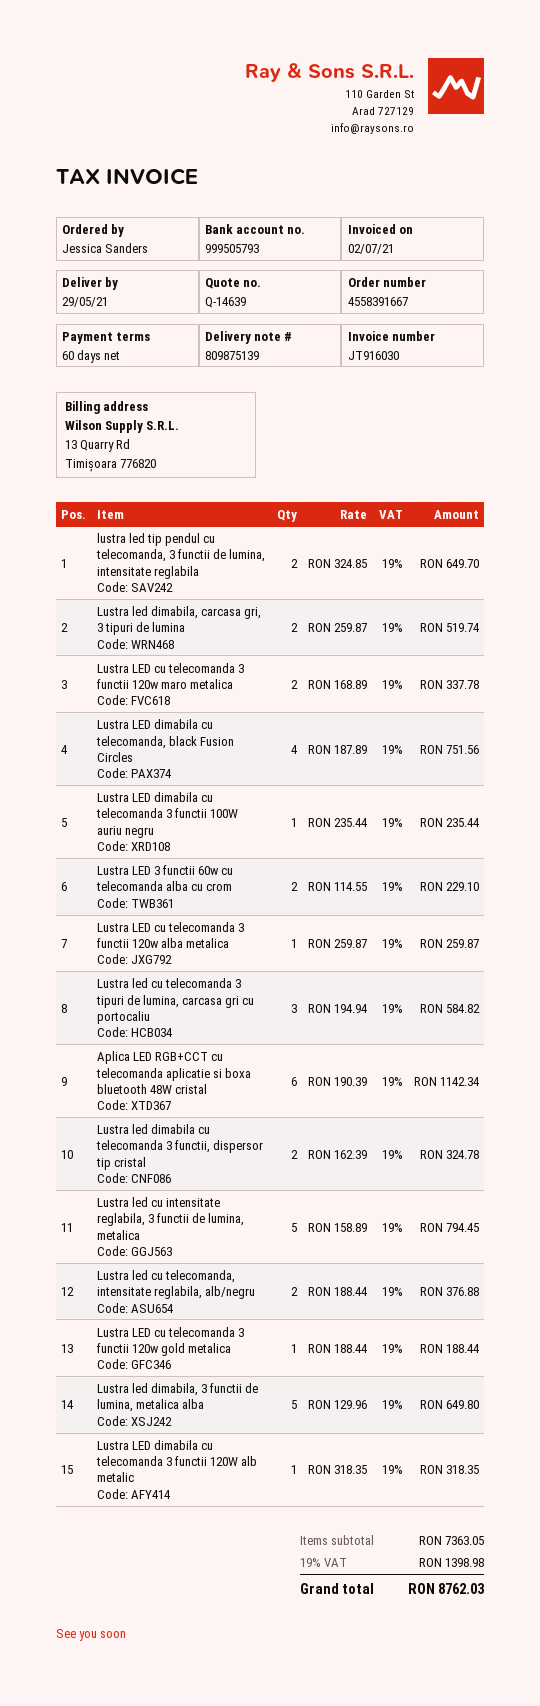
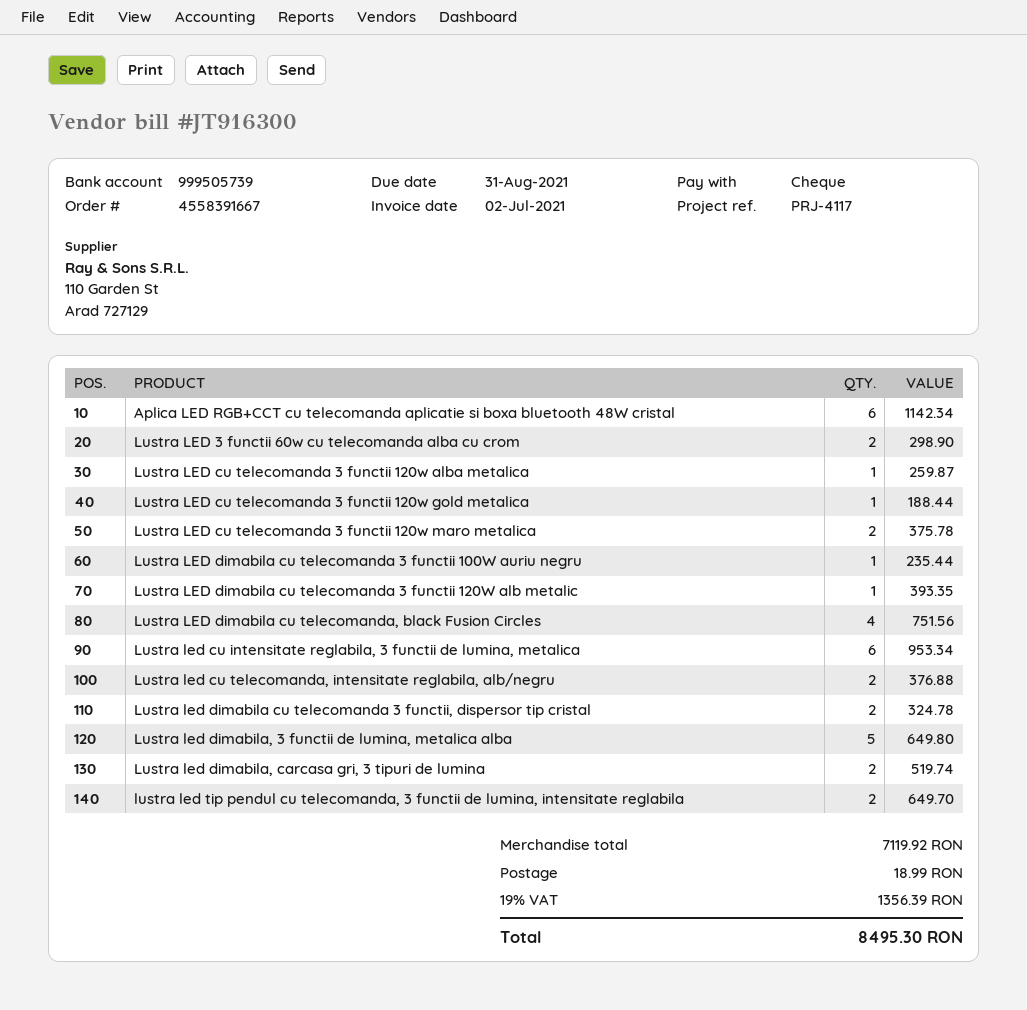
invoice number: JT916030 -> JT916300
bank account: 999505793 -> 999505739
Lustra LED cu telecomanda 3 functii 120w maro metalica: 2 for 337.78 -> 2 for 375.78
Lustra LED 3 functii 60w cu telecomanda alba cu crom: 2 for 229.10 -> 2 for 298.90
Lustra led cu telecomanda 3 tipuri de lumina, carcasa gri cu portocaliu: 3 for 584.82 -> none
Lustra led cu intensitate reglabila, 3 functii de lumina, metalica: 5 for 794.45 -> 6 for 953.34
Lustra LED dimabila cu telecomanda 3 functii 120W alb metalic: 1 for 318.35 -> 1 for 393.35
subtotal: 7363.05 -> 7119.92
shipping: none -> 18.99
tax: 19% = 1398.98 -> 19% = 1356.39
total: 8762.03 -> 8495.30

